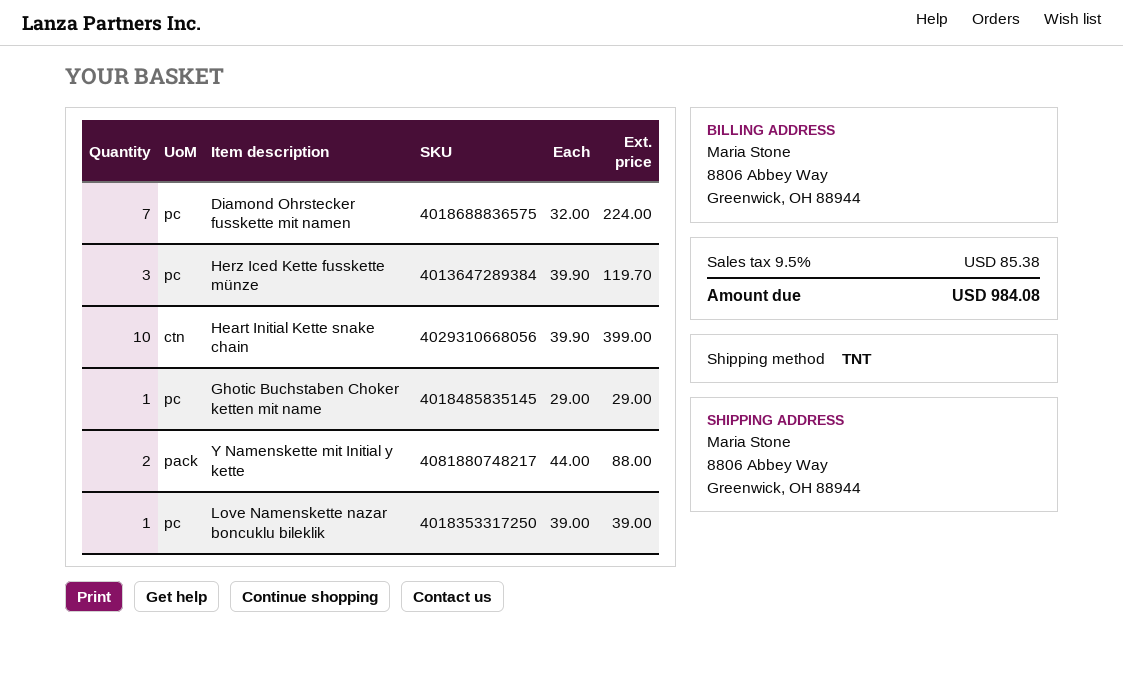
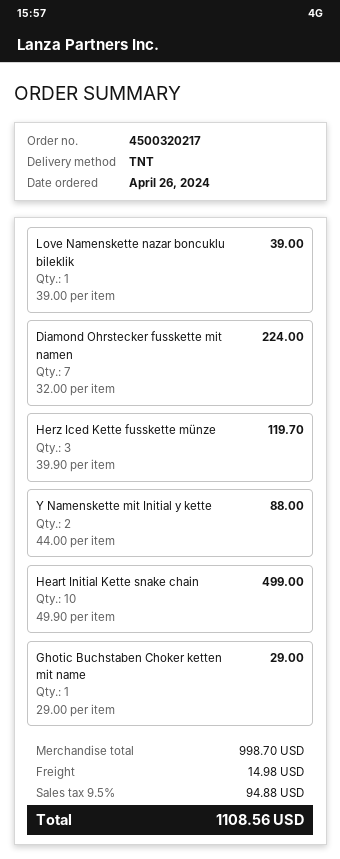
Heart Initial Kette snake chain: 10 x 39.90 = 399.00 -> 10 x 49.90 = 499.00
shipping: none -> 14.98
tax: 9.5% = 85.38 -> 9.5% = 94.88
total: 984.08 -> 1108.56

